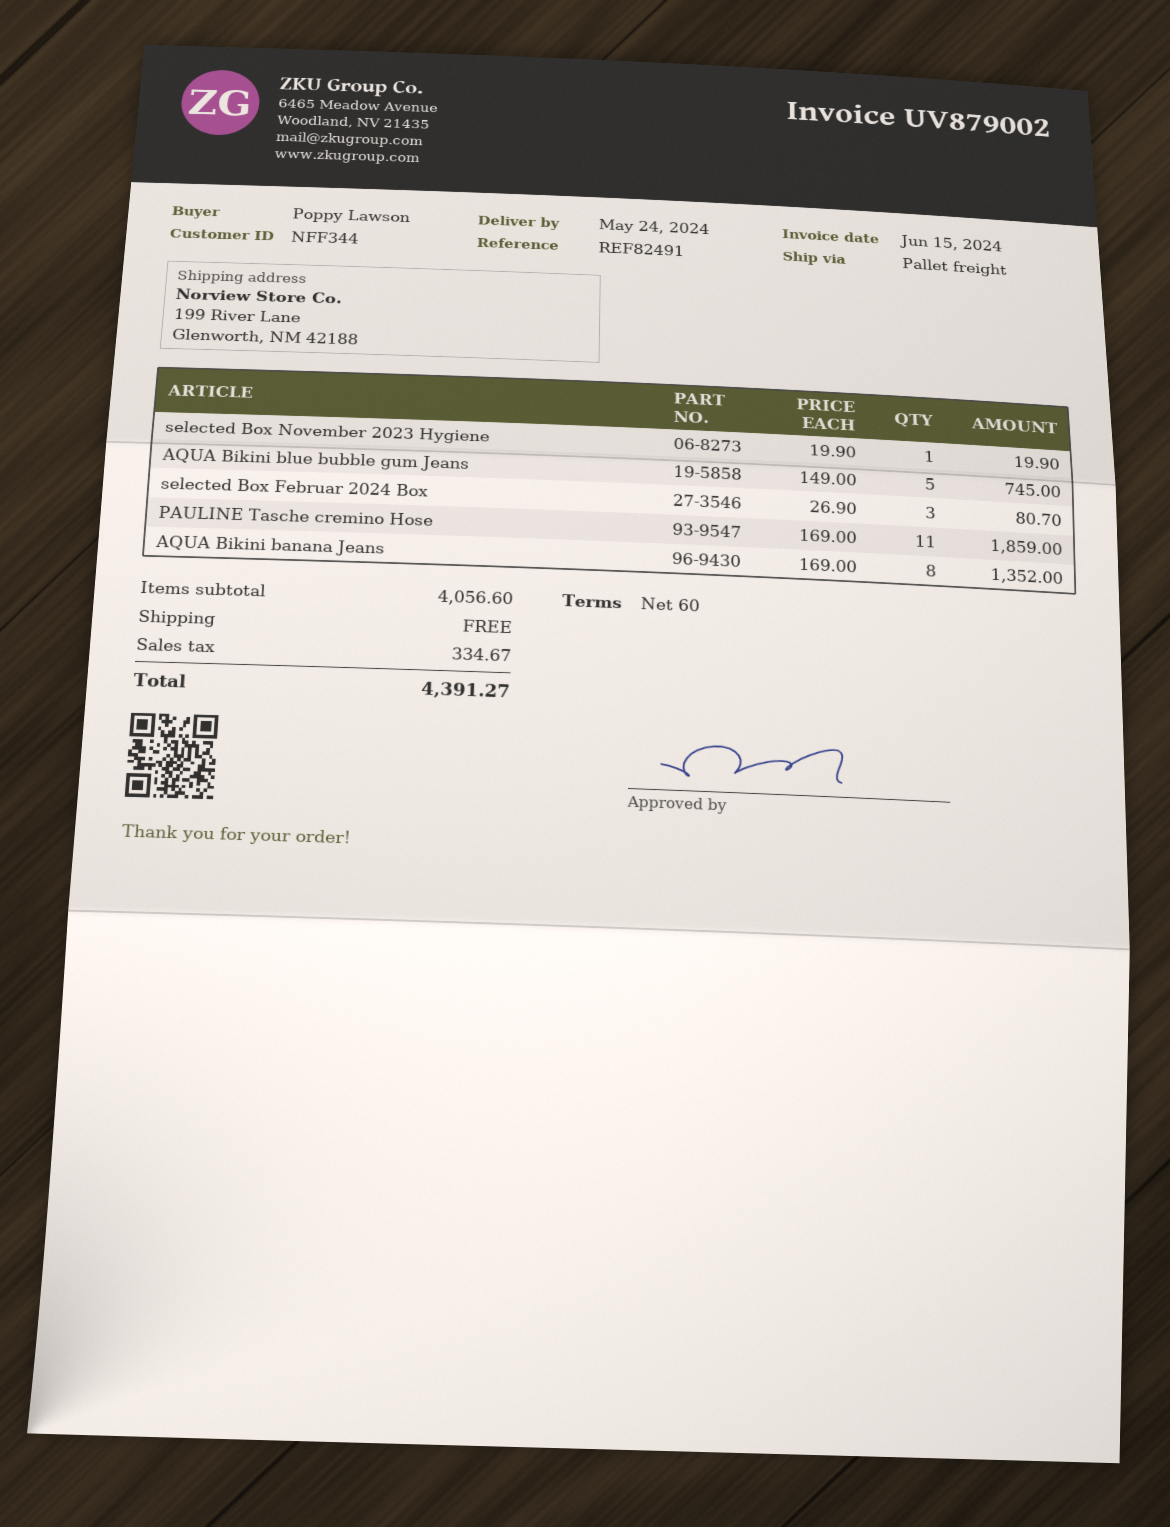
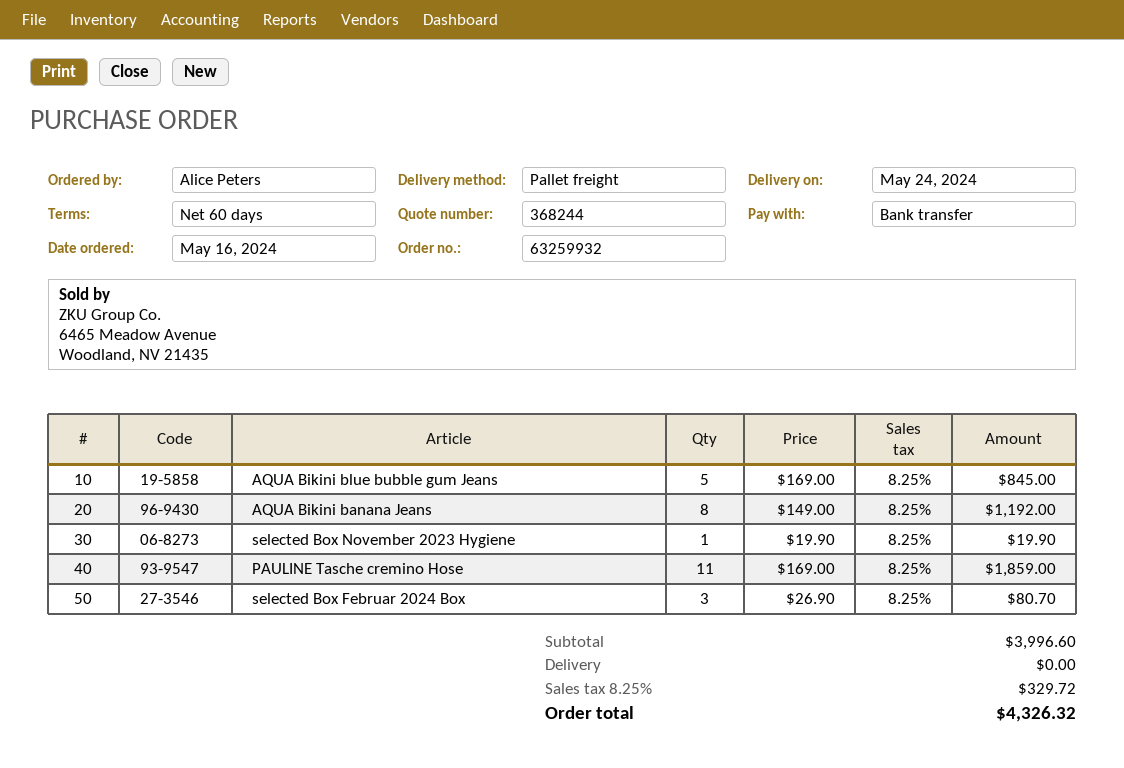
ordered by: Poppy Lawson -> Alice Peters
AQUA Bikini blue bubble gum Jeans: 5 x 149.00 = 745.00 -> 5 x 169.00 = 845.00
AQUA Bikini banana Jeans: 8 x 169.00 = 1352.00 -> 8 x 149.00 = 1192.00
subtotal: 4056.60 -> 3996.60
tax: 334.67 -> 329.72
total: 4391.27 -> 4326.32

